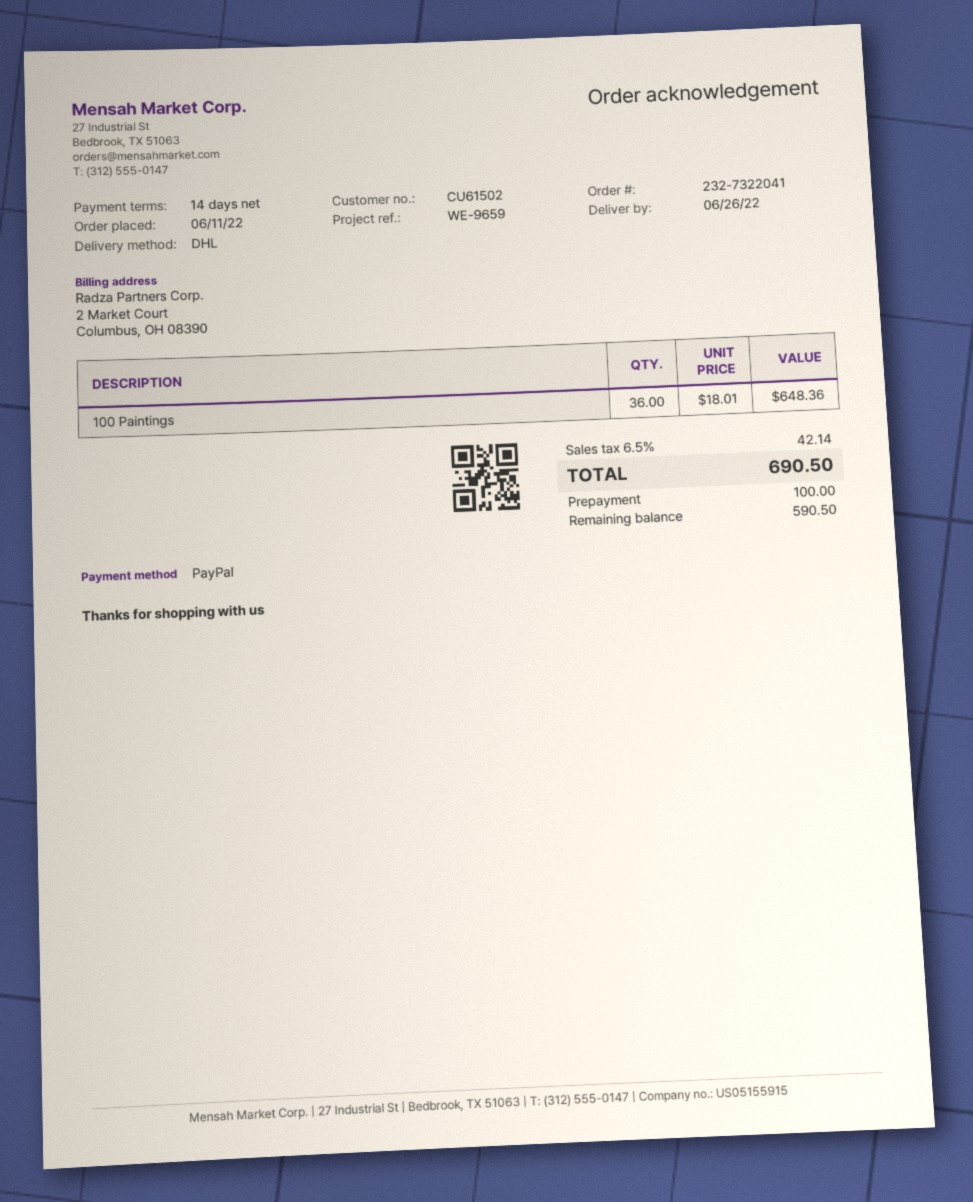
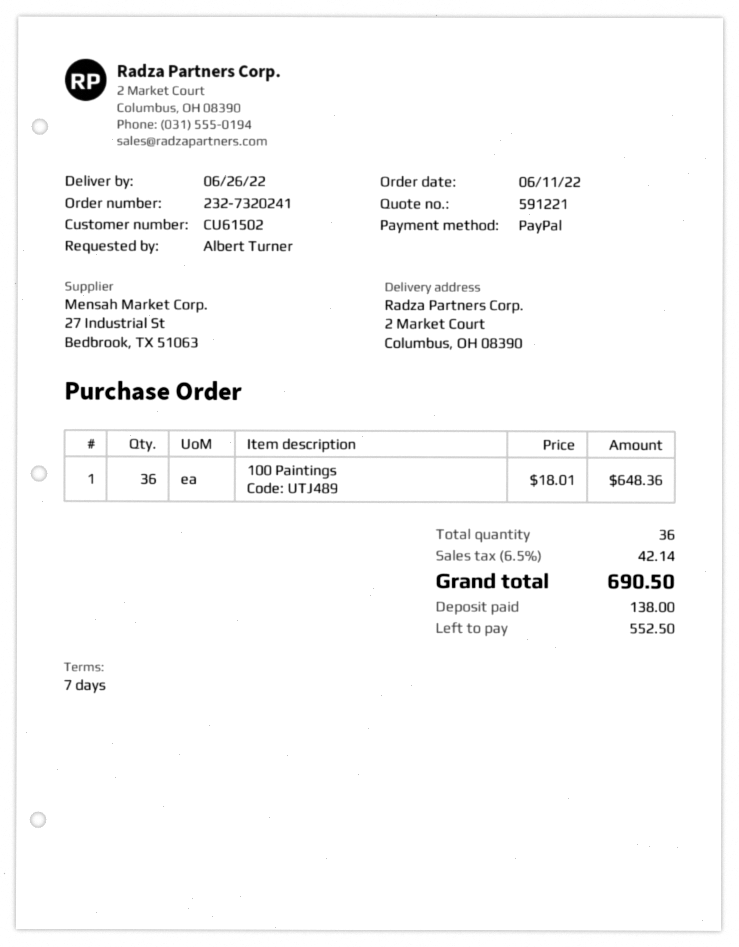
order number: 232-7322041 -> 232-7320241
payment terms: 14 days -> 7 days
deposit: 100.00 -> 138.00
balance: 590.50 -> 552.50

